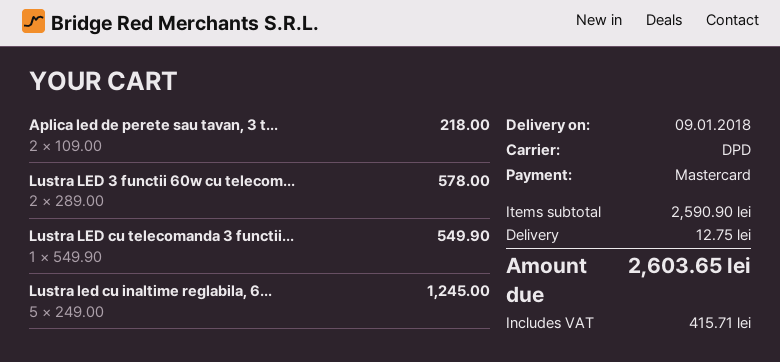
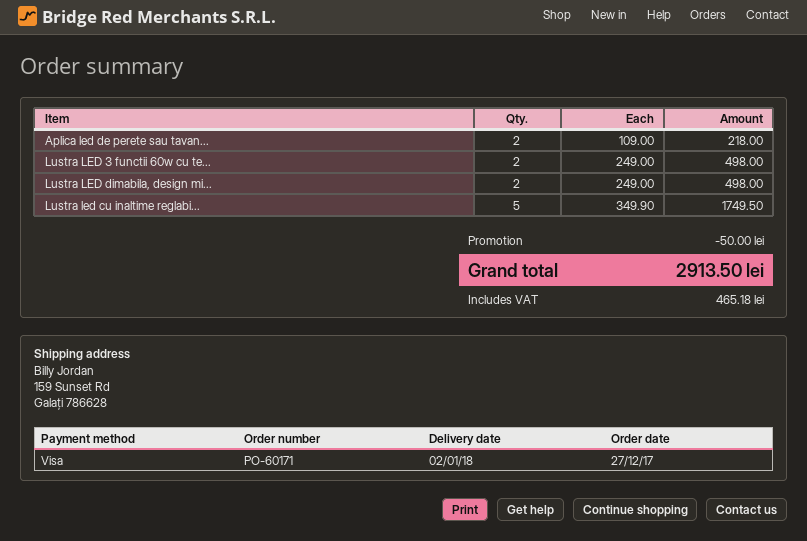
delivery date: 2018-01-09 -> 2018-01-02
payment method: Mastercard -> Visa
Lustra LED 3 functii 60w cu telecom...: 2 x 289.00 = 578.00 -> 2 x 249.00 = 498.00
Lustra LED cu telecomanda 3 functii...: 1 x 549.90 = 549.90 -> none
Lustra led cu inaltime reglabila, 6...: 5 x 249.00 = 1245.00 -> 5 x 349.90 = 1749.50
Lustra LED dimabila, design mi...: none -> 2 x 249.00 = 498.00
discount: none -> 50.00
shipping: 12.75 -> none
tax: 415.71 -> 465.18
total: 2603.65 -> 2913.50

